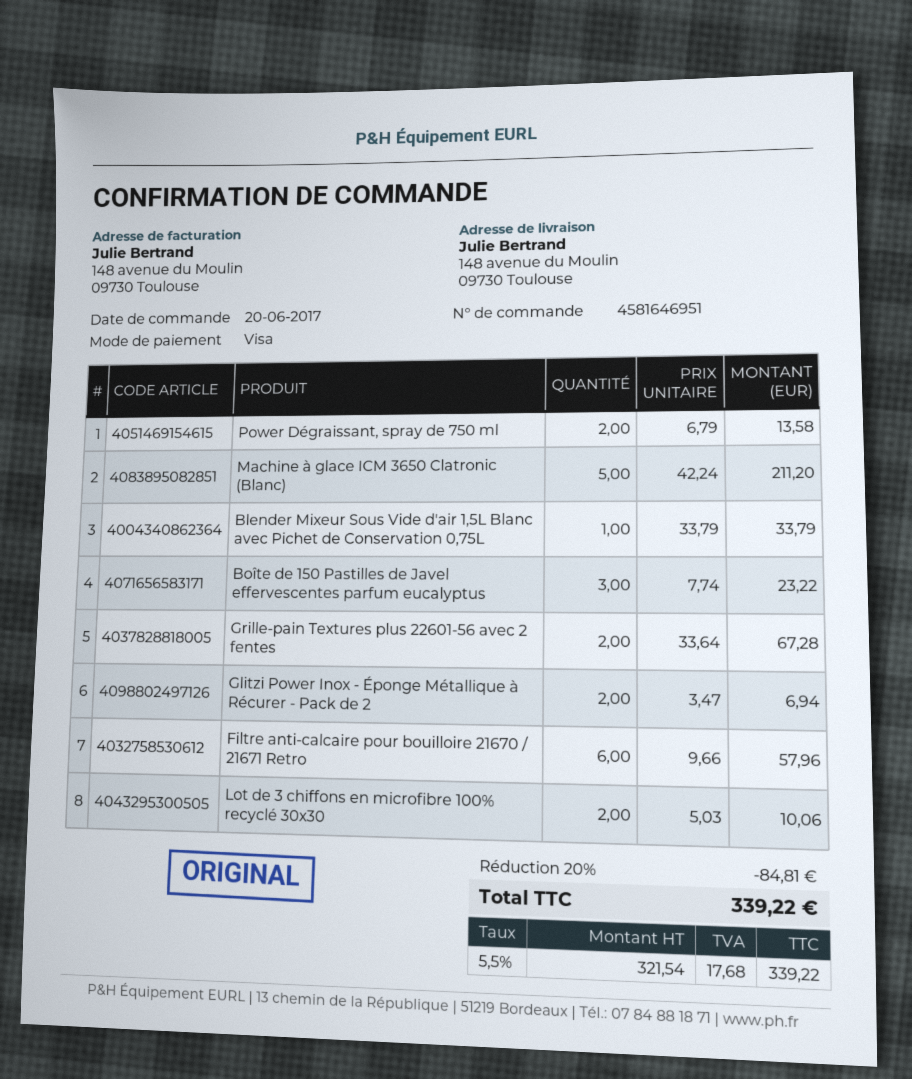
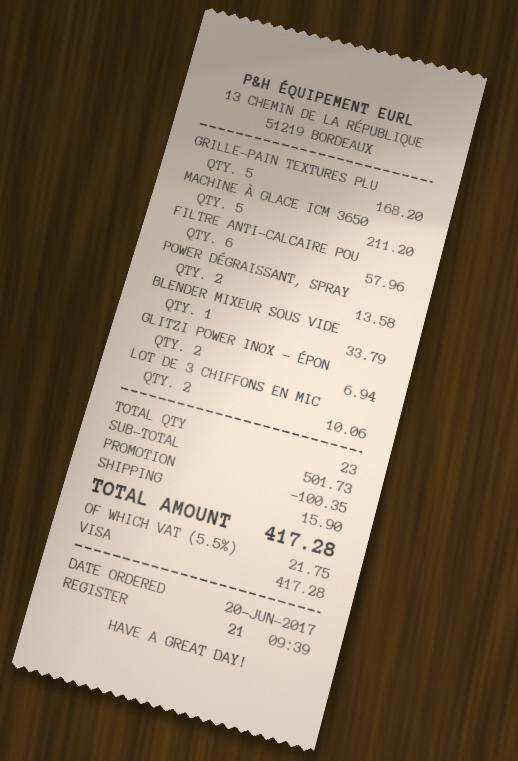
Boîte de 150 Pastilles de Javel effervescentes parfum eucalyptus: 3 for 23.22 -> none
Grille-pain Textures plus 22601-56 avec 2 fentes: 2 for 67.28 -> 5 for 168.20
discount: 84.81 -> 100.35
shipping: none -> 15.90
tax: 5.5% = 17.68 -> 5.5% = 21.75
total: 339.22 -> 417.28

